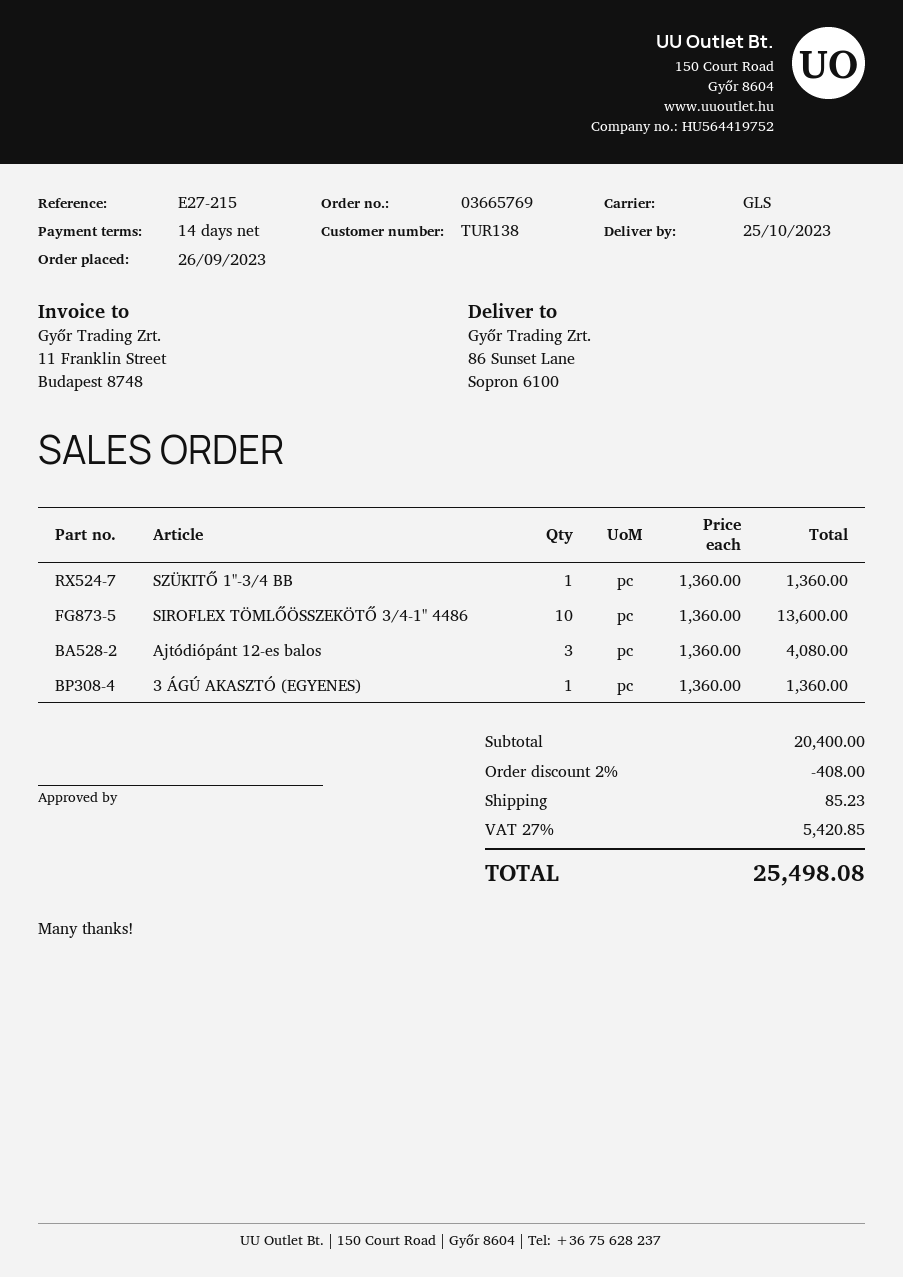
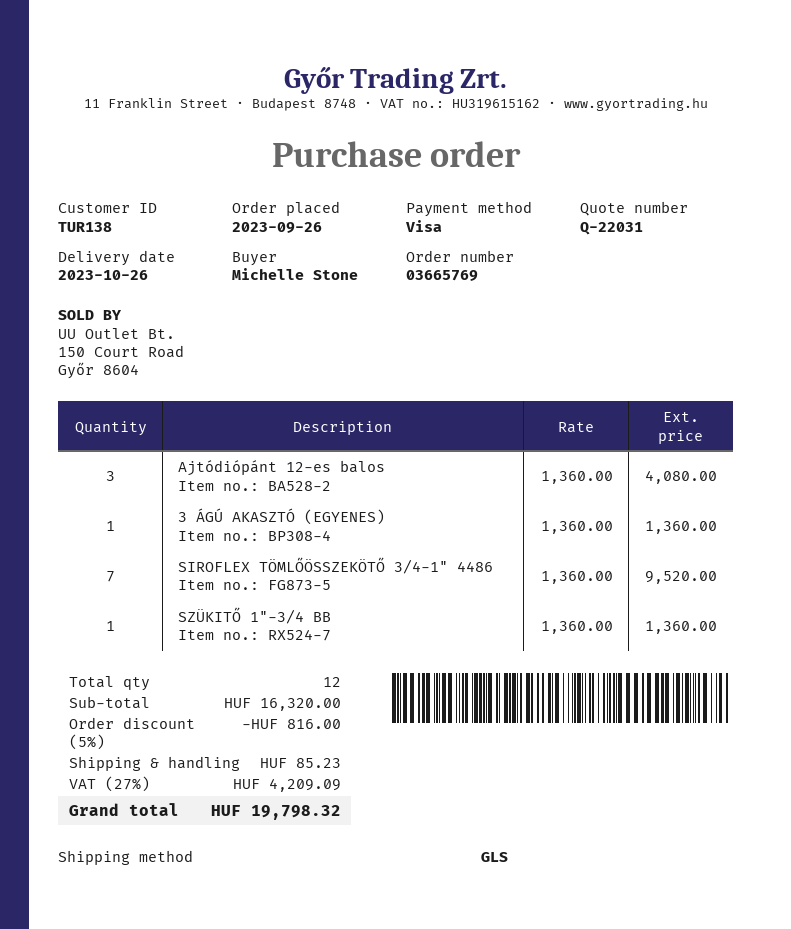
delivery date: 2023-10-25 -> 2023-10-26
SIROFLEX TÖMLŐÖSSZEKÖTŐ 3/4-1" 4486: 10 x 1360.00 = 13600.00 -> 7 x 1360.00 = 9520.00
subtotal: 20400.00 -> 16320.00
discount: 2% = 408.00 -> 5% = 816.00
tax: 27% = 5420.85 -> 27% = 4209.09
total: 25498.08 -> 19798.32

